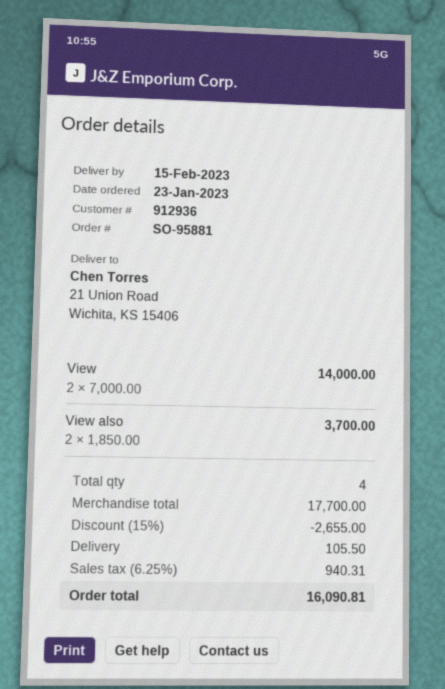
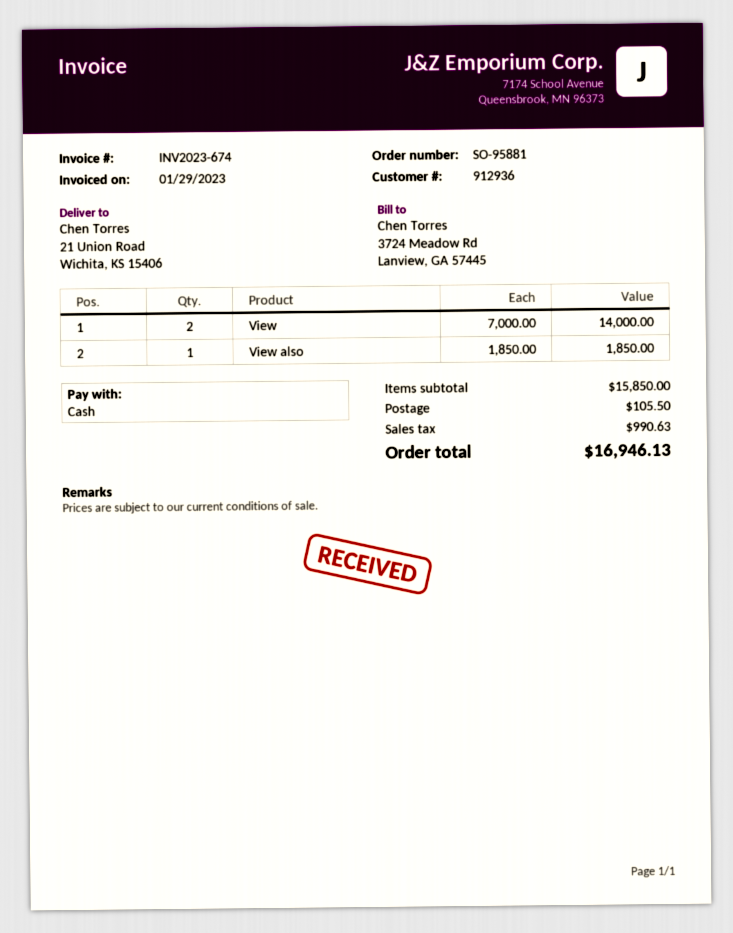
View also: 2 x 1850.00 = 3700.00 -> 1 x 1850.00 = 1850.00
subtotal: 17700.00 -> 15850.00
discount: 15% = 2655.00 -> none
tax: 940.31 -> 990.63
total: 16090.81 -> 16946.13

